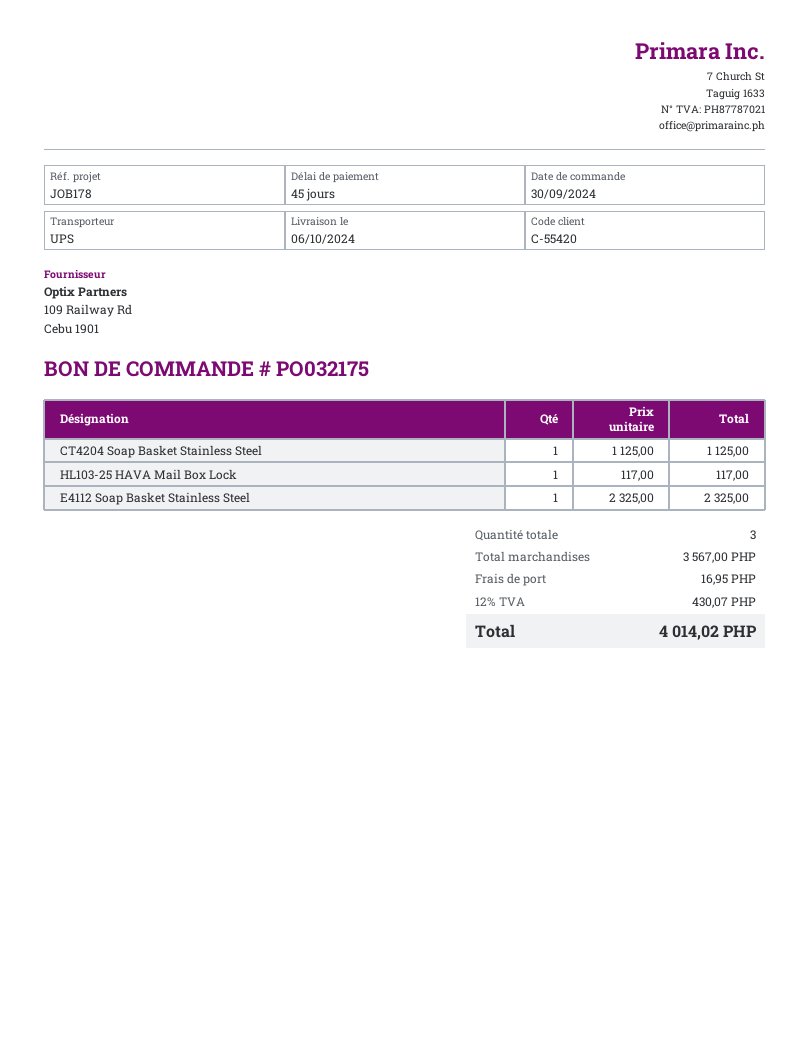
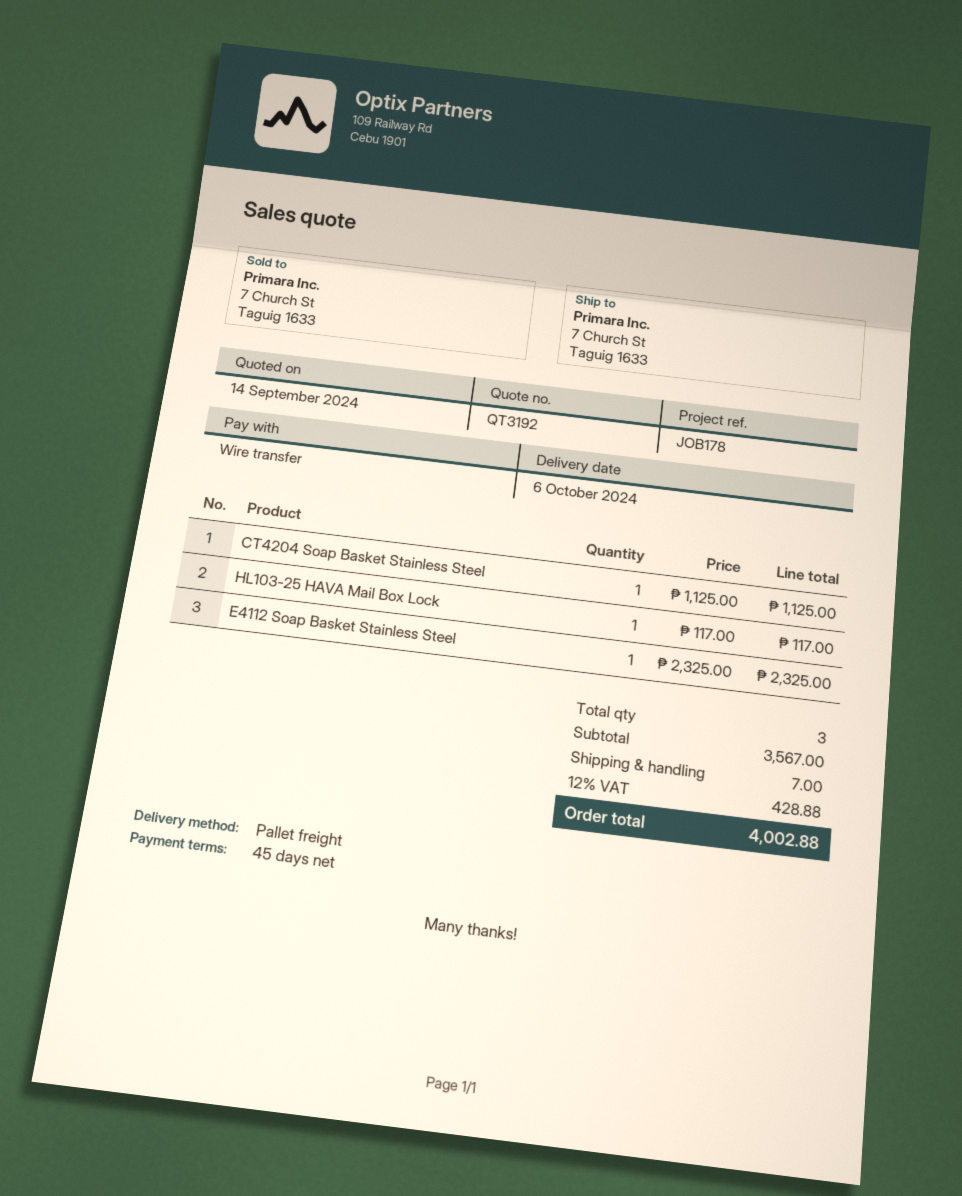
shipping method: UPS -> pallet freight
shipping: 16.95 -> 7.00
tax: 12% = 430.07 -> 12% = 428.88
total: 4014.02 -> 4002.88

